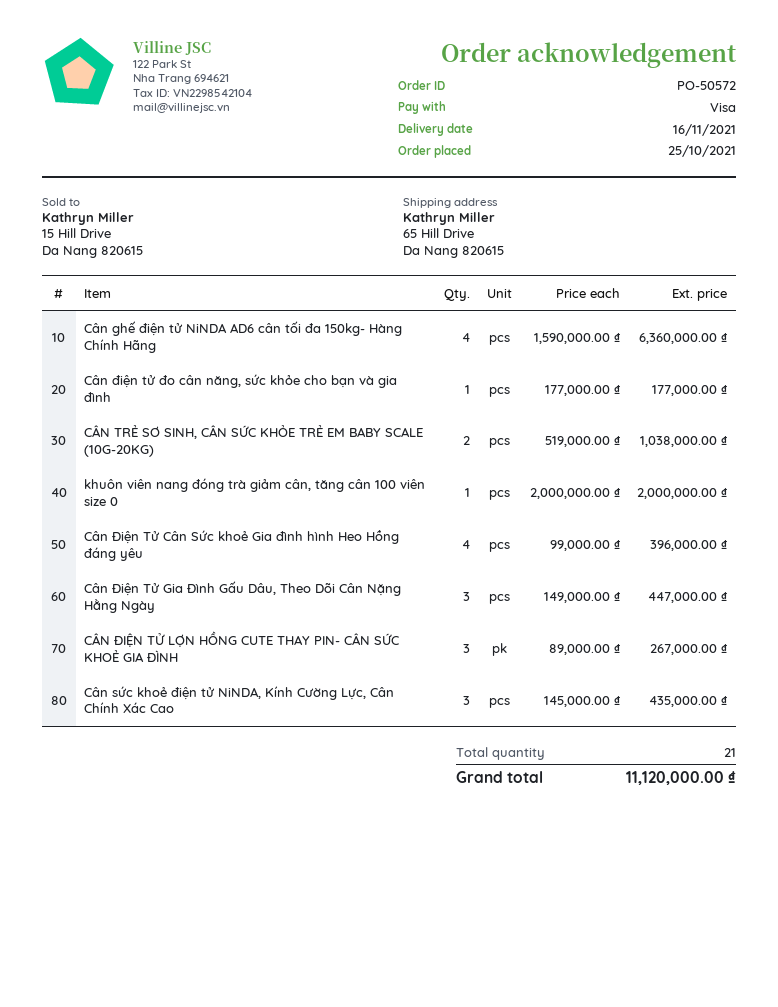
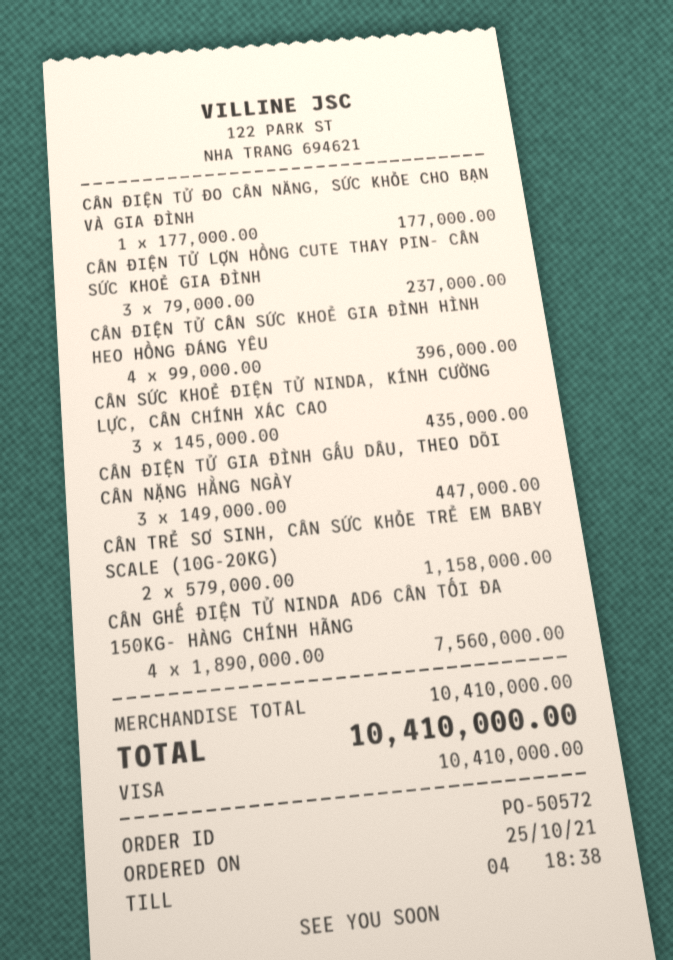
Cân ghế điện tử NiNDA AD6 cân tối đa 150kg- Hàng Chính Hãng: 4 x 1590000.00 = 6360000.00 -> 4 x 1890000.00 = 7560000.00
CÂN TRẺ SƠ SINH, CÂN SỨC KHỎE TRẺ EM BABY SCALE (10G-20KG): 2 x 519000.00 = 1038000.00 -> 2 x 579000.00 = 1158000.00
khuôn viên nang đóng trà giảm cân, tăng cân 100 viên size 0: 1 x 2000000.00 = 2000000.00 -> none
CÂN ĐIỆN TỬ LỢN HỒNG CUTE THAY PIN- CÂN SỨC KHOẺ GIA ĐÌNH: 3 x 89000.00 = 267000.00 -> 3 x 79000.00 = 237000.00
total: 11120000.00 -> 10410000.00

